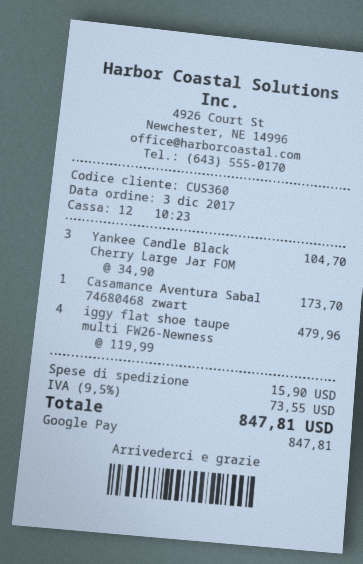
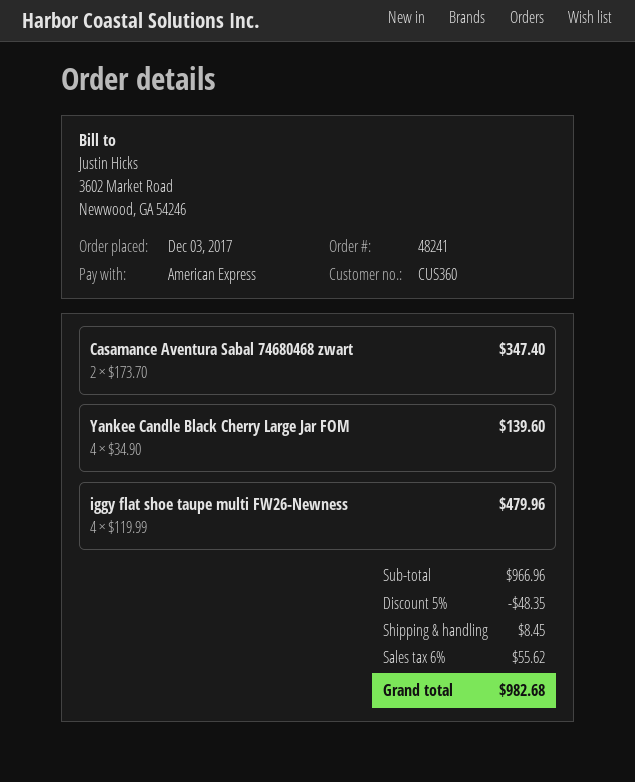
payment method: Google Pay -> American Express
Yankee Candle Black Cherry Large Jar FOM: 3 x 34.90 = 104.70 -> 4 x 34.90 = 139.60
Casamance Aventura Sabal 74680468 zwart: 1 x 173.70 = 173.70 -> 2 x 173.70 = 347.40
discount: none -> 5% = 48.35
shipping: 15.90 -> 8.45
tax: 9.5% = 73.55 -> 6% = 55.62
total: 847.81 -> 982.68

